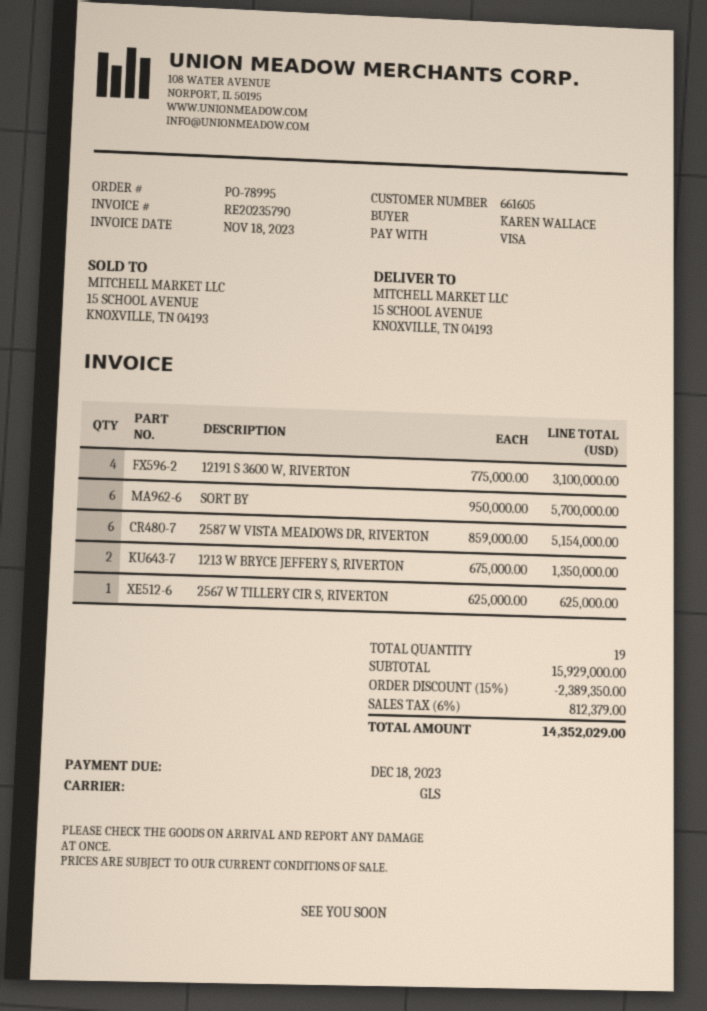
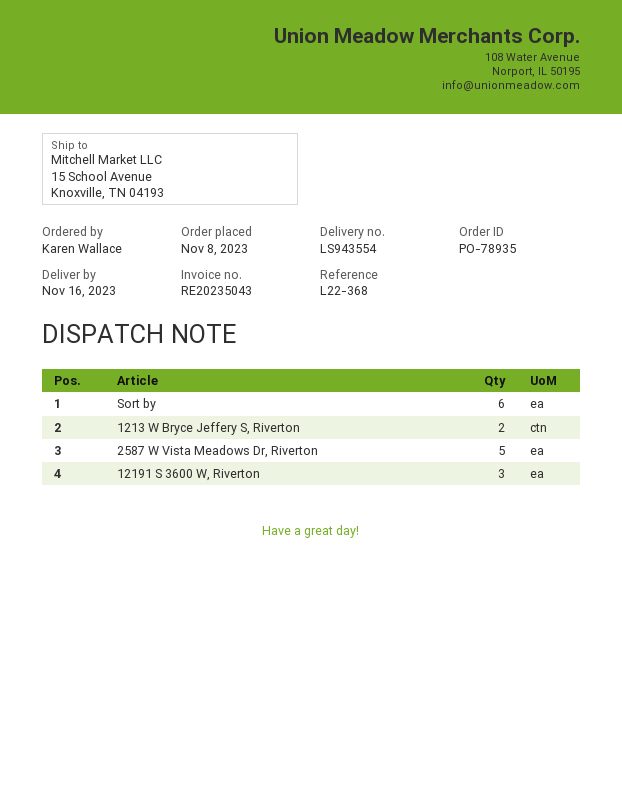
order number: PO-78995 -> PO-78935
invoice number: RE20235790 -> RE20235043
12191 S 3600 W, RIVERTON: 4 -> 3
2587 W VISTA MEADOWS DR, RIVERTON: 6 -> 5
2567 W TILLERY CIR S, RIVERTON: 1 -> none

